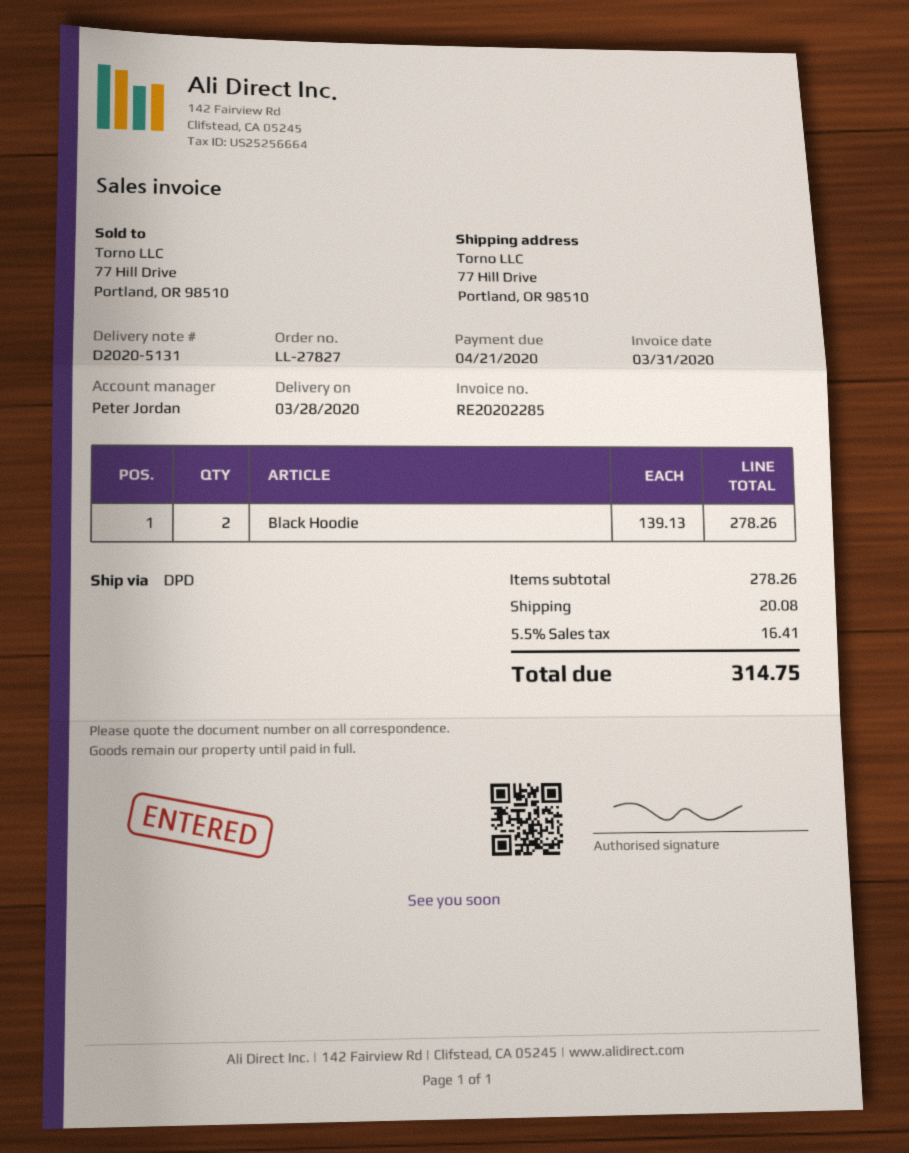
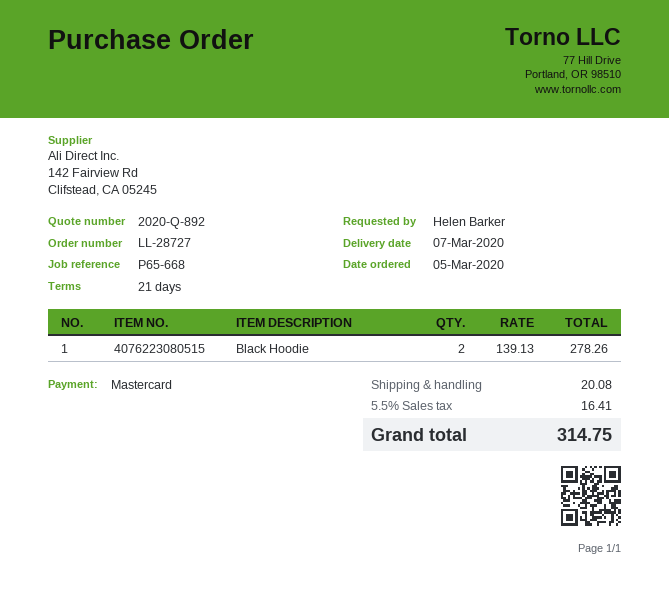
order number: LL-27827 -> LL-28727
delivery date: 2020-03-28 -> 2020-03-07

